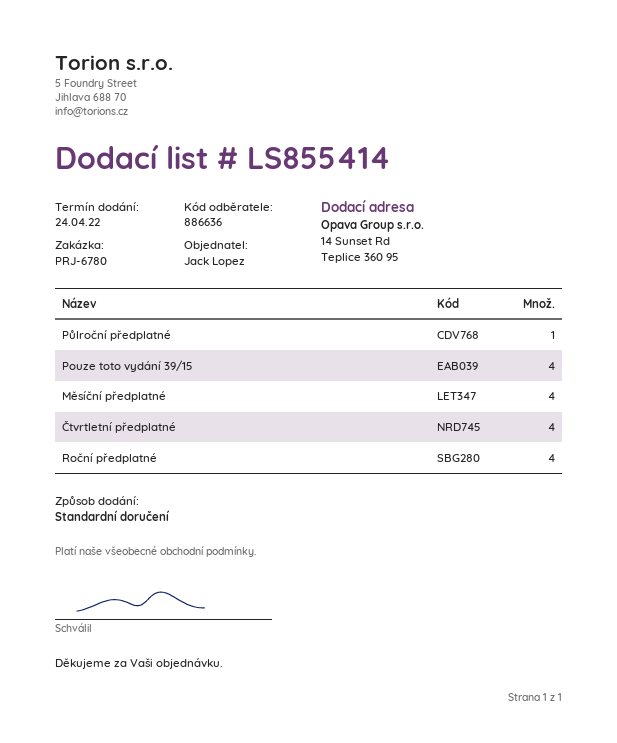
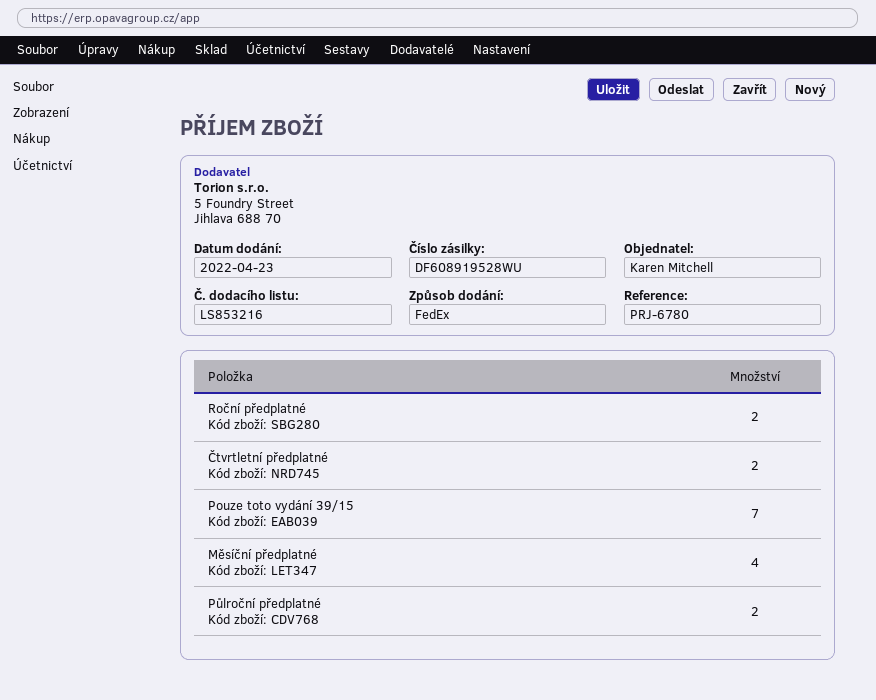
delivery note number: LS855414 -> LS853216
delivery date: 2022-04-24 -> 2022-04-23
ordered by: Jack Lopez -> Karen Mitchell
shipping method: standard -> FedEx
Půlroční předplatné: 1 -> 2
Pouze toto vydání 39/15: 4 -> 7
Čtvrtletní předplatné: 4 -> 2
Roční předplatné: 4 -> 2

